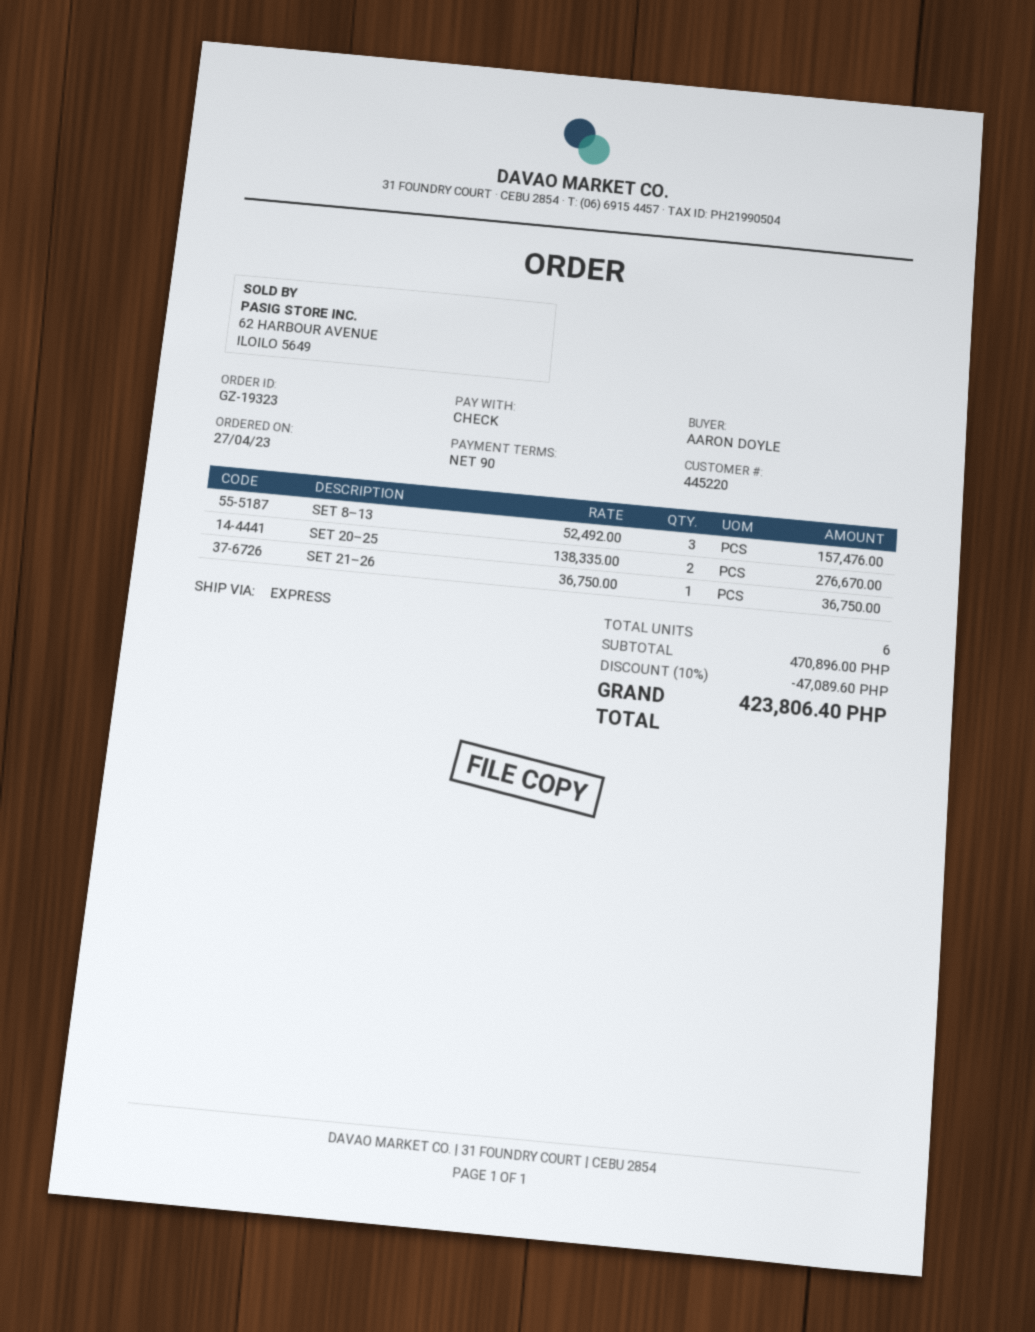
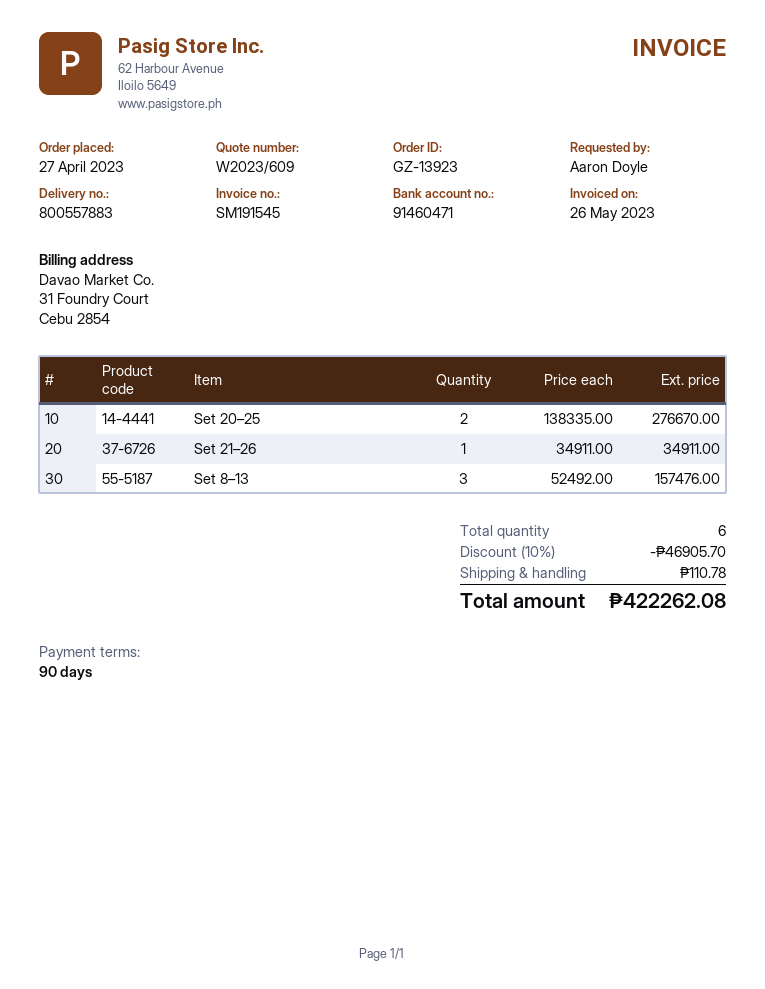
order number: GZ-19323 -> GZ-13923
SET 21–26: 1 x 36750.00 = 36750.00 -> 1 x 34911.00 = 34911.00
discount: 10% = 47089.60 -> 10% = 46905.70
shipping: none -> 110.78
total: 423806.40 -> 422262.08

